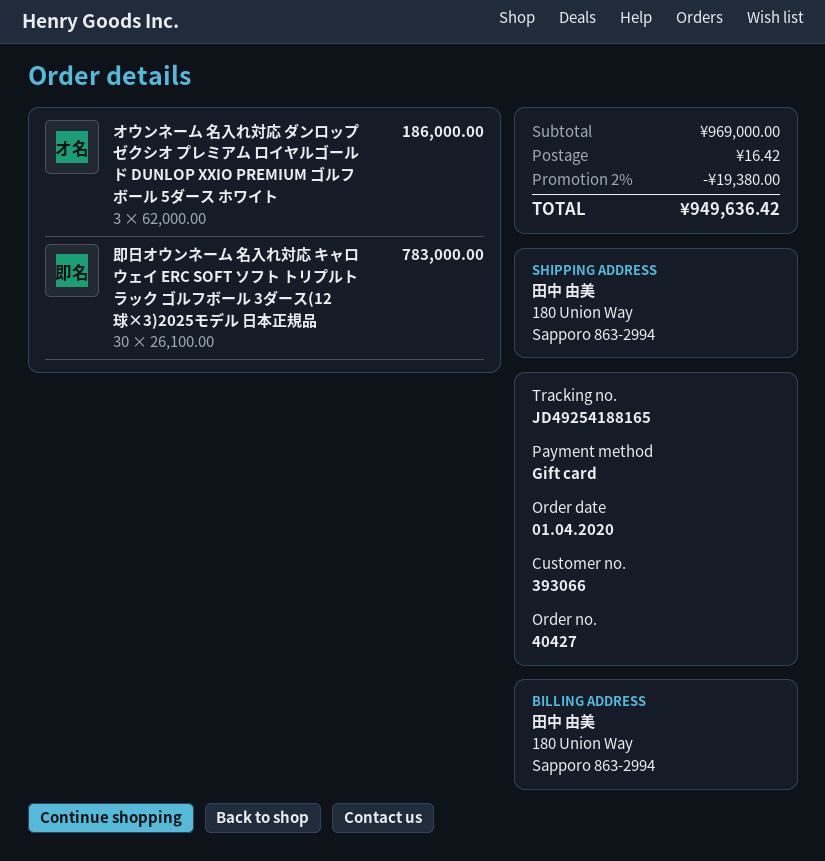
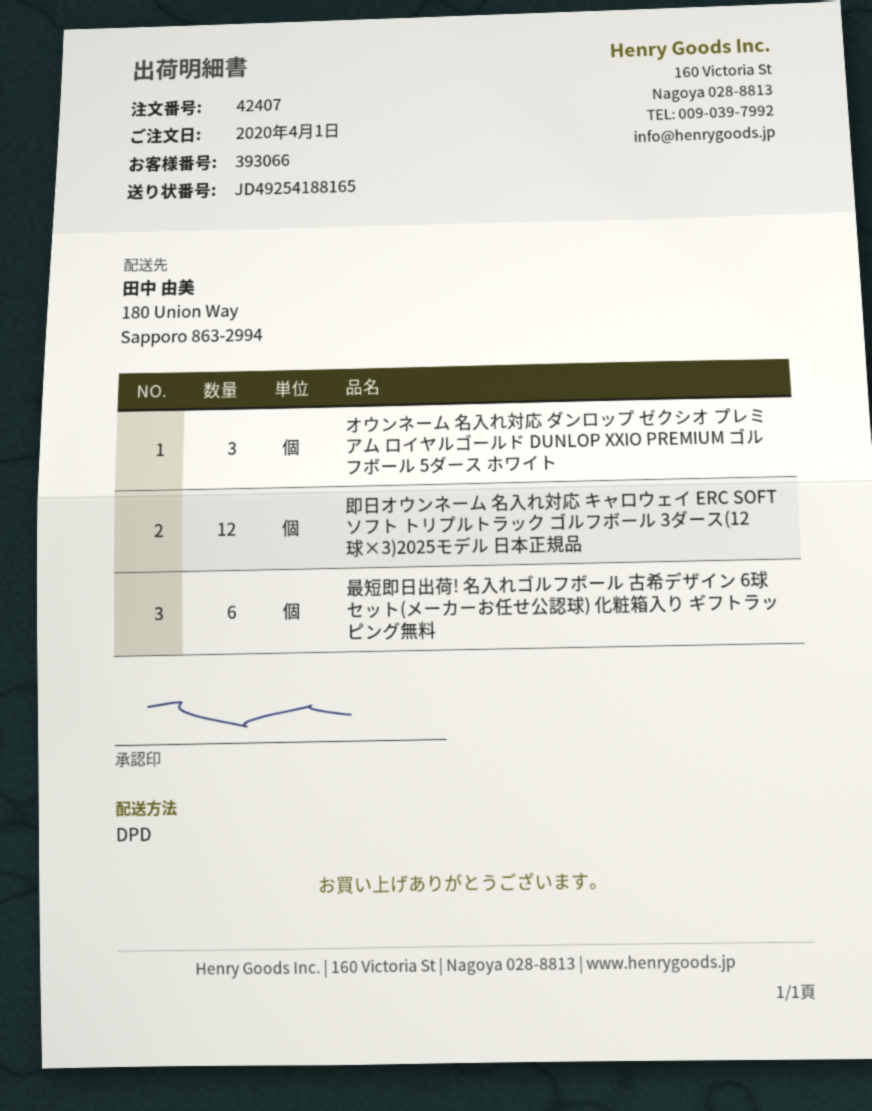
order number: 40427 -> 42407
即日オウンネーム 名入れ対応 キャロウェイ ERC SOFT ソフト トリプルトラック ゴルフボール 3ダース(12球×3)2025モデル 日本正規品: 30 -> 12
最短即日出荷! 名入れゴルフボール 古希デザイン 6球セット(メーカーお任せ公認球) 化粧箱入り ギフトラッピング無料: none -> 6

